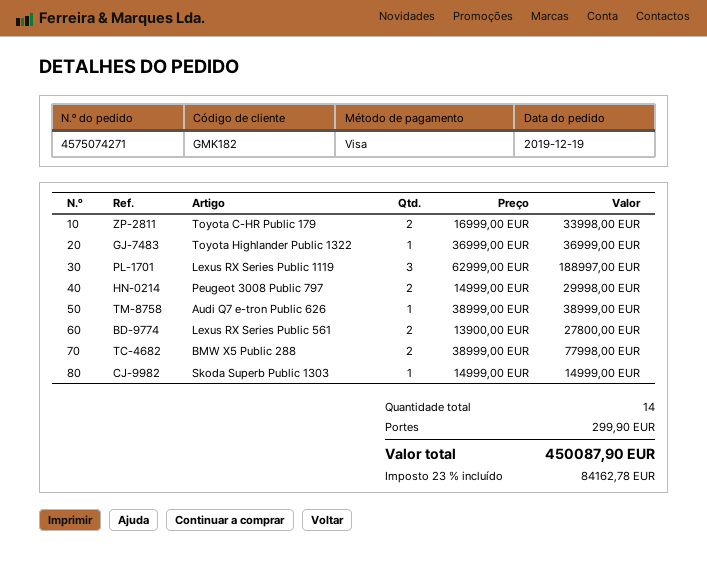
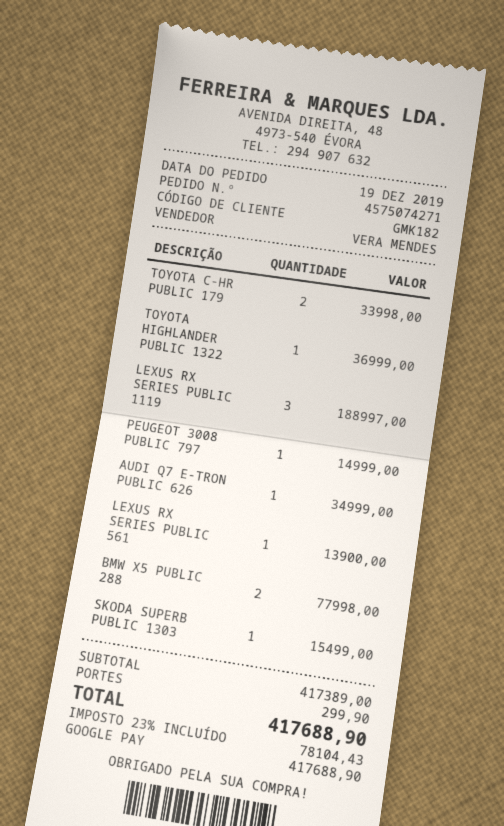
payment method: Visa -> Google Pay
Peugeot 3008 Public 797: 2 for 29998.00 -> 1 for 14999.00
Audi Q7 e-tron Public 626: 1 for 38999.00 -> 1 for 34999.00
Lexus RX Series Public 561: 2 for 27800.00 -> 1 for 13900.00
Skoda Superb Public 1303: 1 for 14999.00 -> 1 for 15499.00
tax: 23% = 84162.78 -> 23% = 78104.43
total: 450087.90 -> 417688.90

